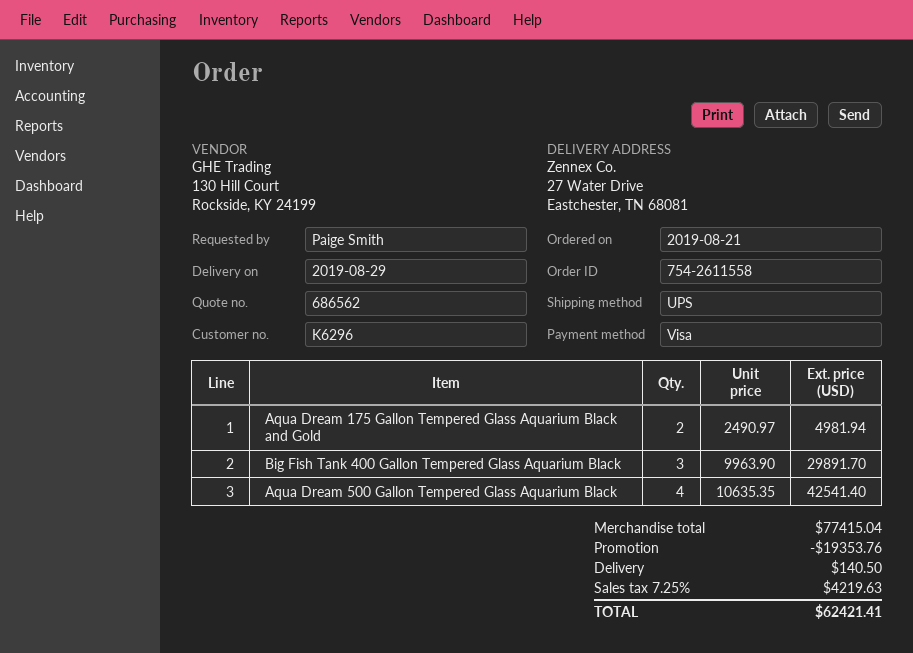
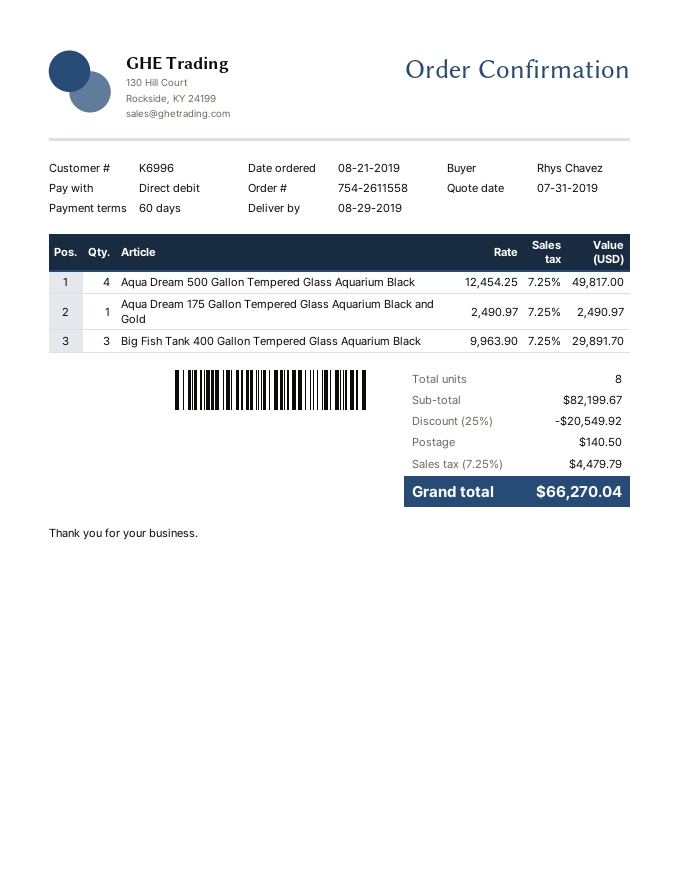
customer number: K6296 -> K6996
ordered by: Paige Smith -> Rhys Chavez
payment method: Visa -> direct debit
Aqua Dream 175 Gallon Tempered Glass Aquarium Black and Gold: 2 x 2490.97 = 4981.94 -> 1 x 2490.97 = 2490.97
Aqua Dream 500 Gallon Tempered Glass Aquarium Black: 4 x 10635.35 = 42541.40 -> 4 x 12454.25 = 49817.00
subtotal: 77415.04 -> 82199.67
discount: 19353.76 -> 20549.92
tax: 7.25% = 4219.63 -> 7.25% = 4479.79
total: 62421.41 -> 66270.04

